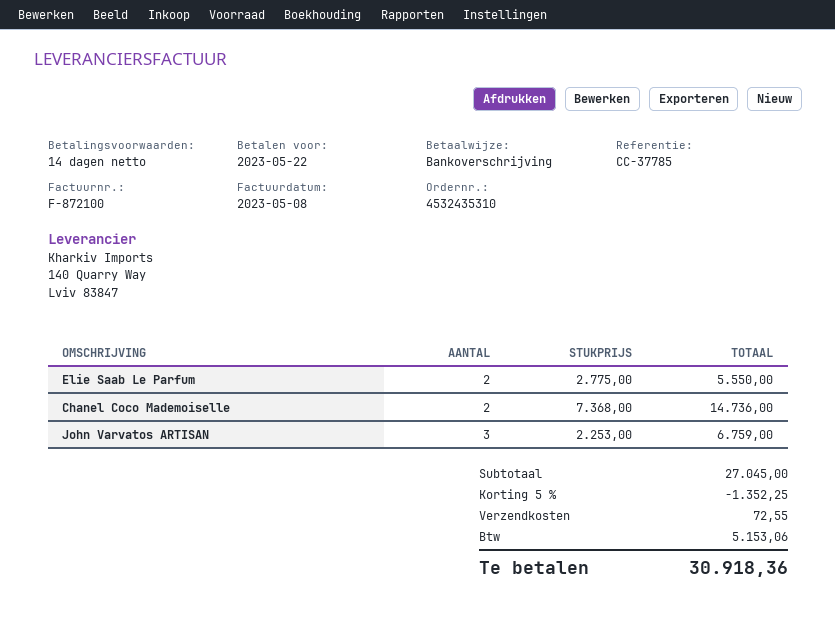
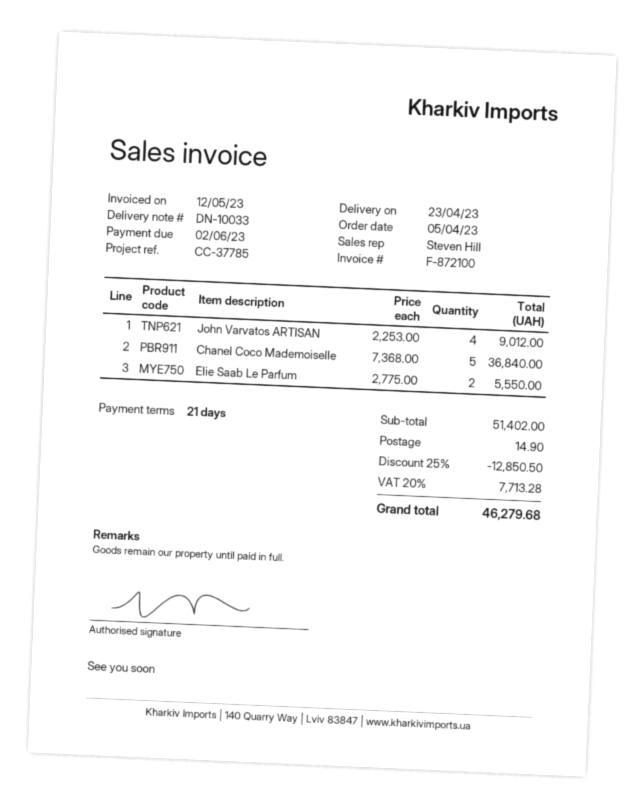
invoice date: 2023-05-08 -> 2023-05-12
payment terms: 14 days -> 21 days
due date: 2023-05-22 -> 2023-06-02
Chanel Coco Mademoiselle: 2 x 7368.00 = 14736.00 -> 5 x 7368.00 = 36840.00
John Varvatos ARTISAN: 3 x 2253.00 = 6759.00 -> 4 x 2253.00 = 9012.00
subtotal: 27045.00 -> 51402.00
discount: 5% = 1352.25 -> 25% = 12850.50
shipping: 72.55 -> 14.90
tax: 5153.06 -> 7713.28
total: 30918.36 -> 46279.68

